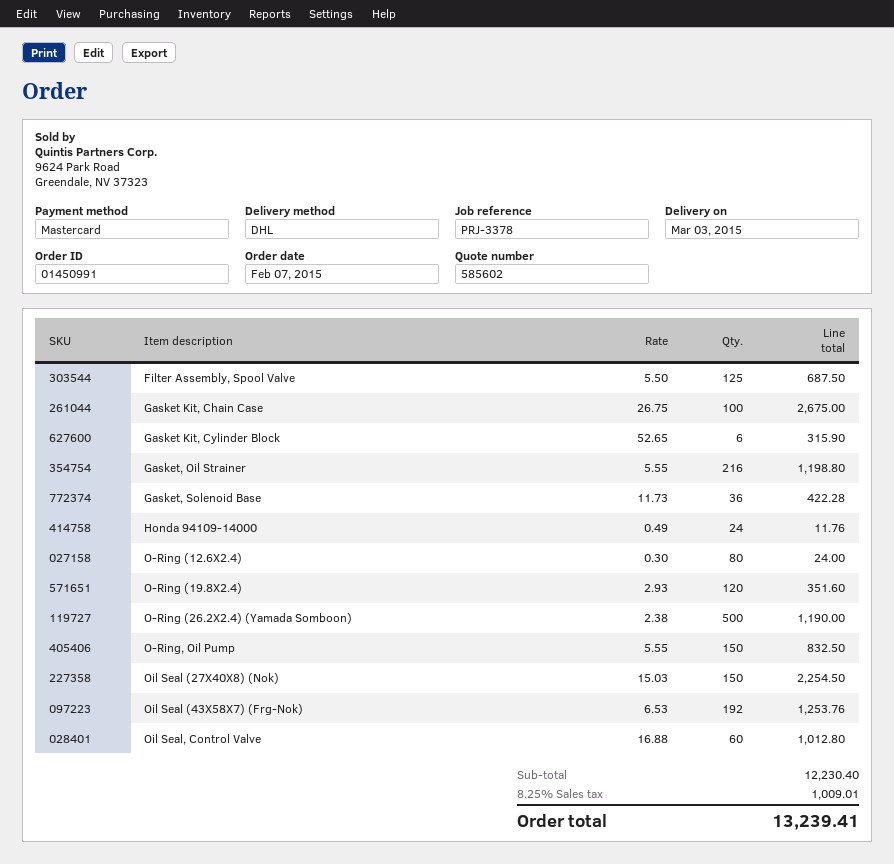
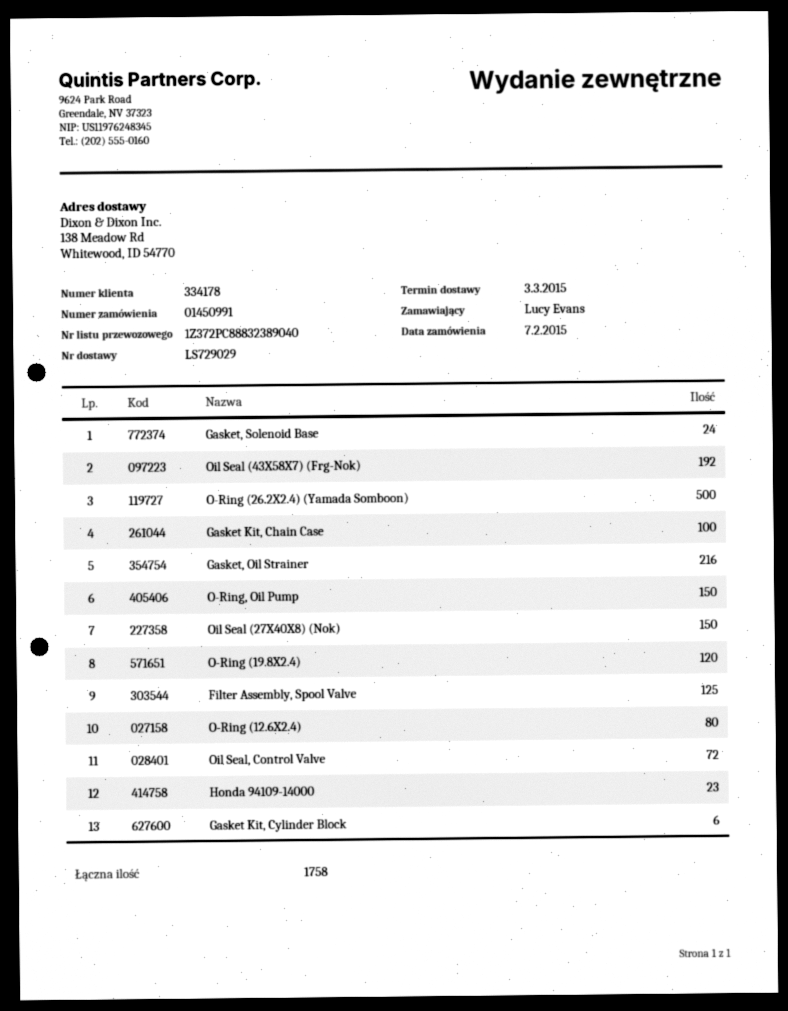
Gasket, Solenoid Base: 36 -> 24
Honda 94109-14000: 24 -> 23
Oil Seal, Control Valve: 60 -> 72

